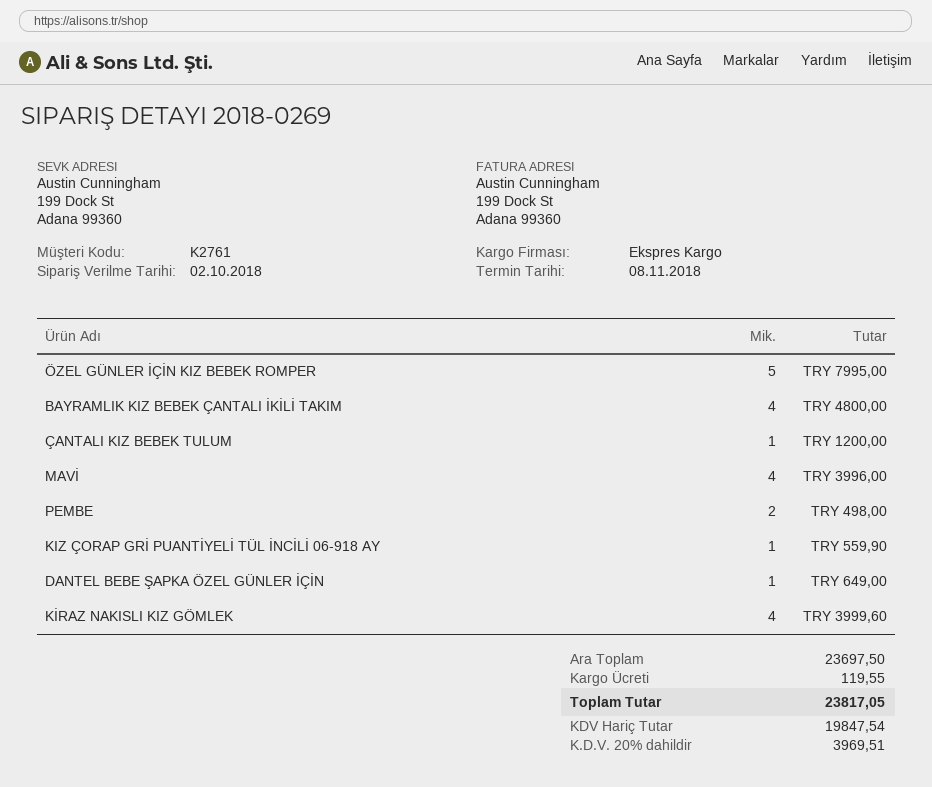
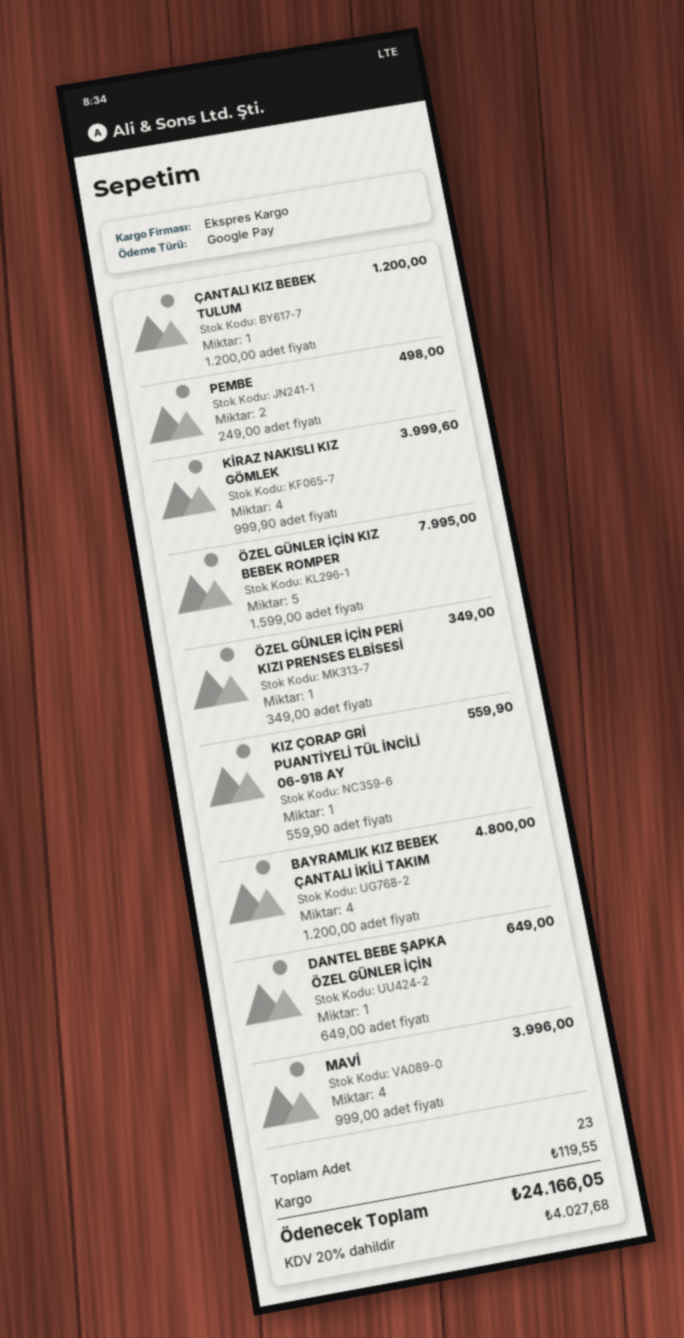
ÖZEL GÜNLER İÇİN PERİ KIZI PRENSES ELBİSESİ: none -> 1 for 349.00
tax: 20% = 3969.51 -> 20% = 4027.68
total: 23817.05 -> 24166.05

